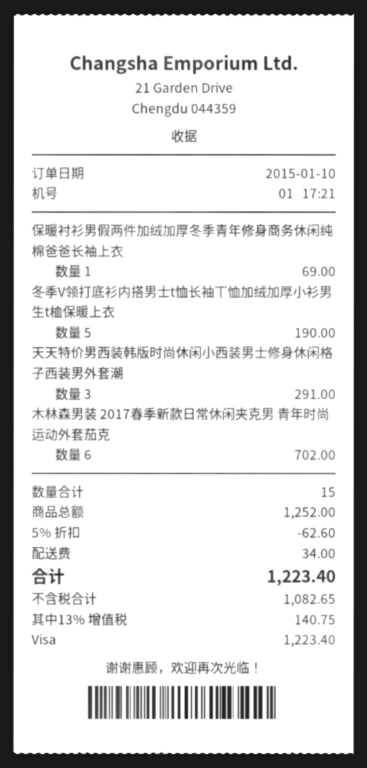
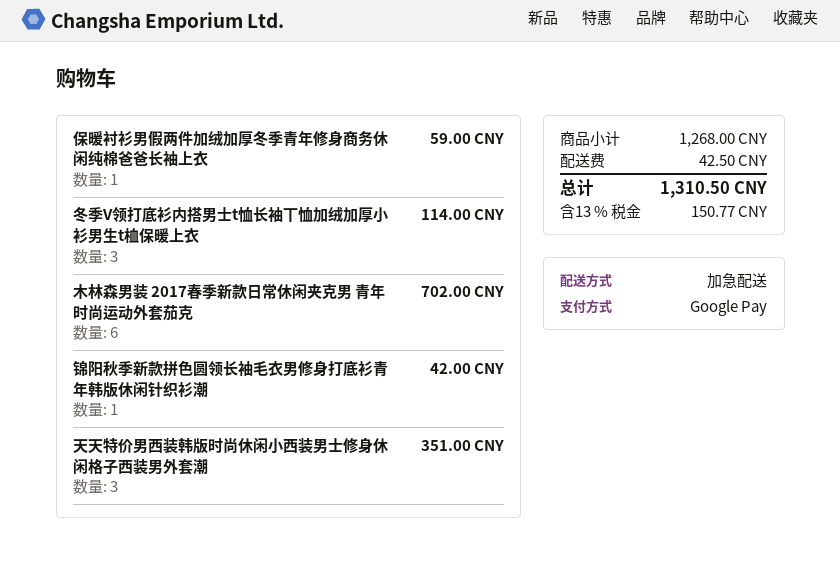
payment method: Visa -> Google Pay
保暖衬衫男假两件加绒加厚冬季青年修身商务休闲纯棉爸爸长袖上衣: 1 for 69.00 -> 1 for 59.00
冬季V领打底衫内搭男士t恤长袖丅恤加绒加厚小衫男生t桖保暖上衣: 5 for 190.00 -> 3 for 114.00
天天特价男西装韩版时尚休闲小西装男士修身休闲格子西装男外套潮: 3 for 291.00 -> 3 for 351.00
锦阳秋季新款拼色圆领长袖毛衣男修身打底衫青年韩版休闲针织衫潮: none -> 1 for 42.00
subtotal: 1252.00 -> 1268.00
discount: 5% = 62.60 -> none
shipping: 34.00 -> 42.50
tax: 13% = 140.75 -> 13% = 150.77
total: 1223.40 -> 1310.50

